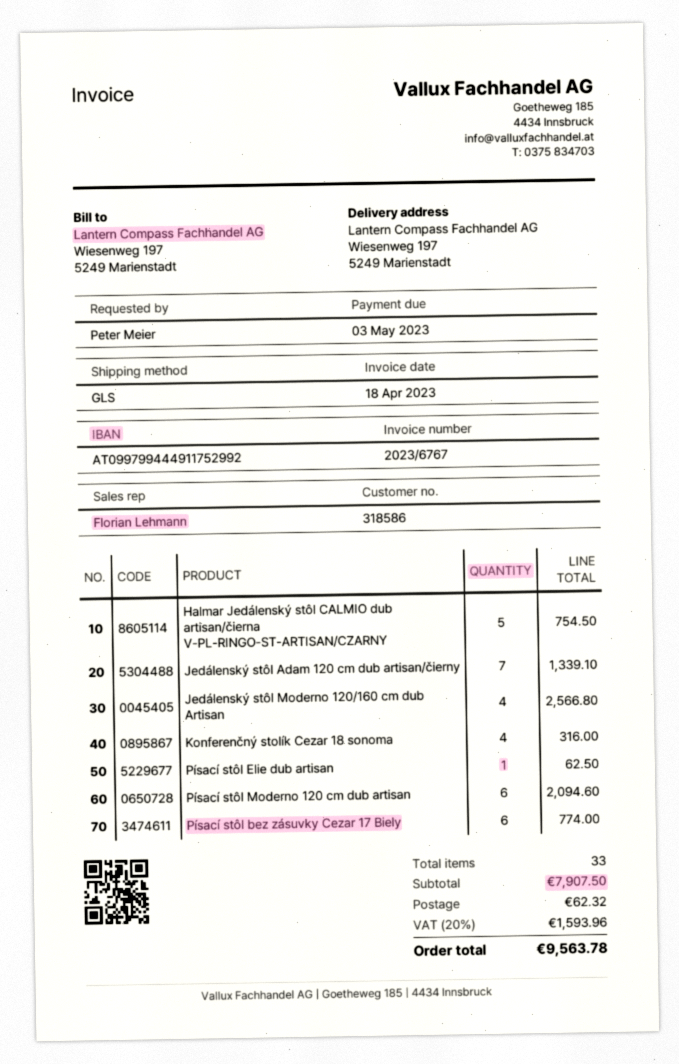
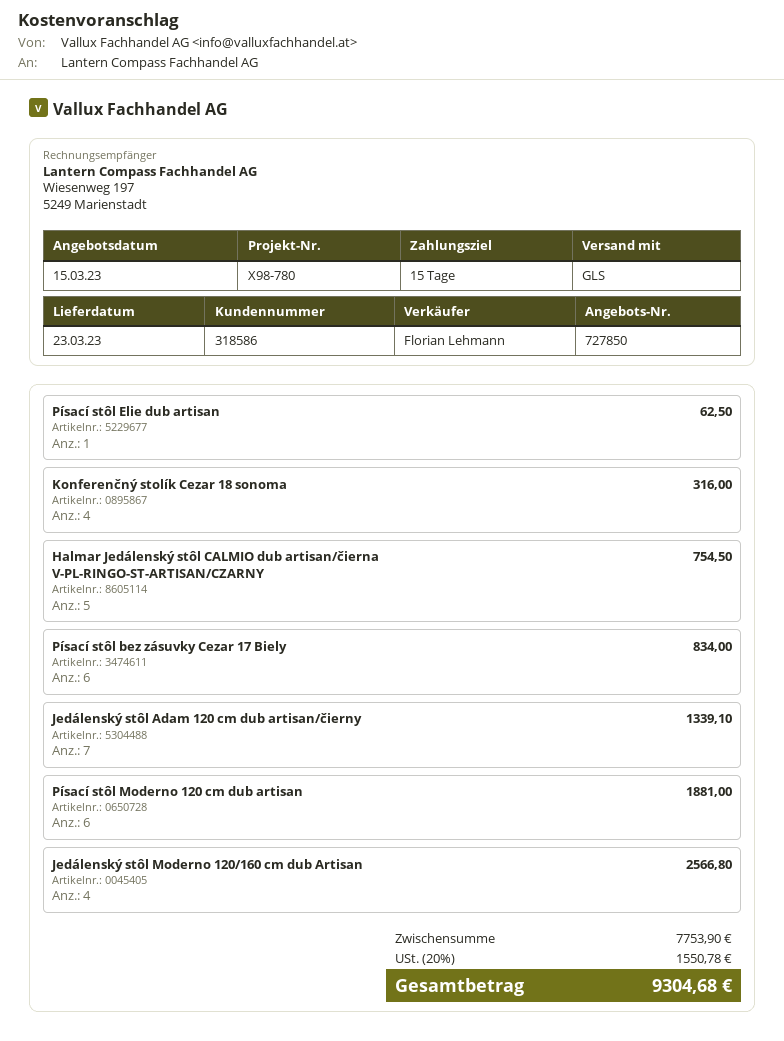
Písací stôl Moderno 120 cm dub artisan: 6 for 2094.60 -> 6 for 1881.00
Písací stôl bez zásuvky Cezar 17 Biely: 6 for 774.00 -> 6 for 834.00
subtotal: 7907.50 -> 7753.90
shipping: 62.32 -> none
tax: 20% = 1593.96 -> 20% = 1550.78
total: 9563.78 -> 9304.68

